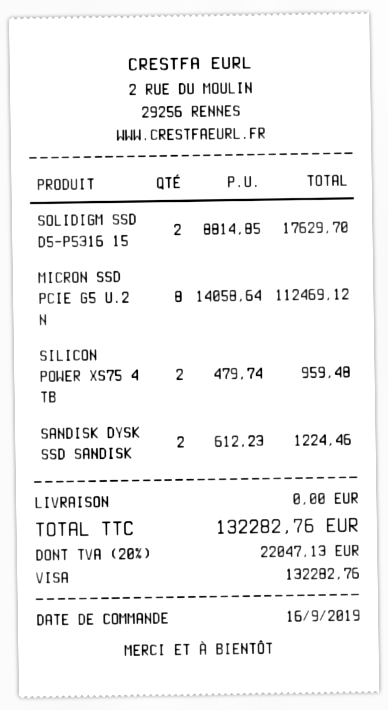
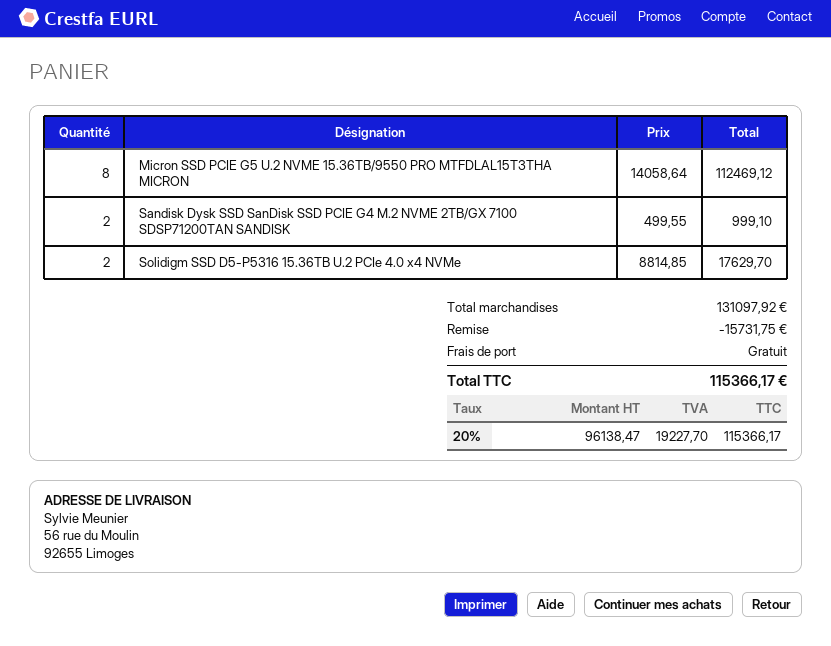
SILICON POWER XS75 4 TB: 2 x 479.74 = 959.48 -> none
SANDISK DYSK SSD SANDISK: 2 x 612.23 = 1224.46 -> 2 x 499.55 = 999.10
discount: none -> 15731.75
tax: 20% = 22047.13 -> 20% = 19227.70
total: 132282.76 -> 115366.17

